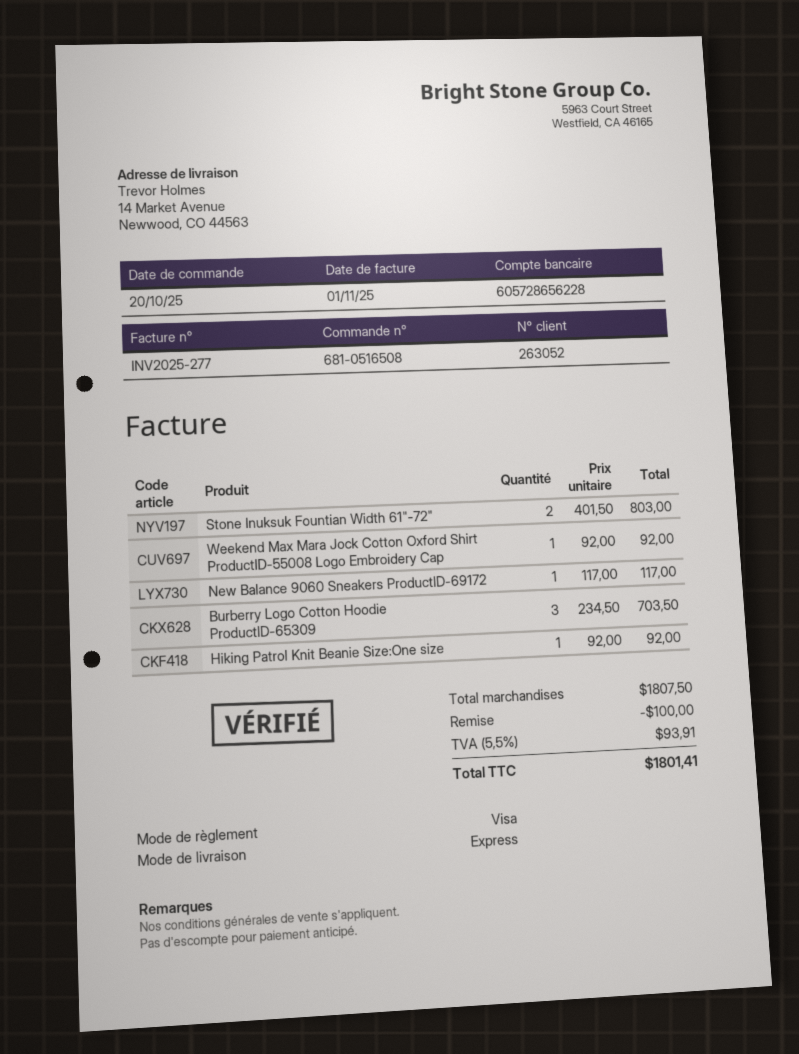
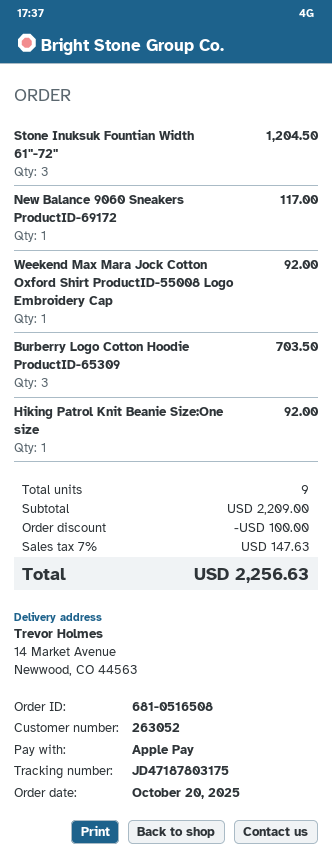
payment method: Visa -> Apple Pay
Stone Inuksuk Fountian Width 61"-72": 2 for 803.00 -> 3 for 1204.50
subtotal: 1807.50 -> 2209.00
tax: 5.5% = 93.91 -> 7% = 147.63
total: 1801.41 -> 2256.63

